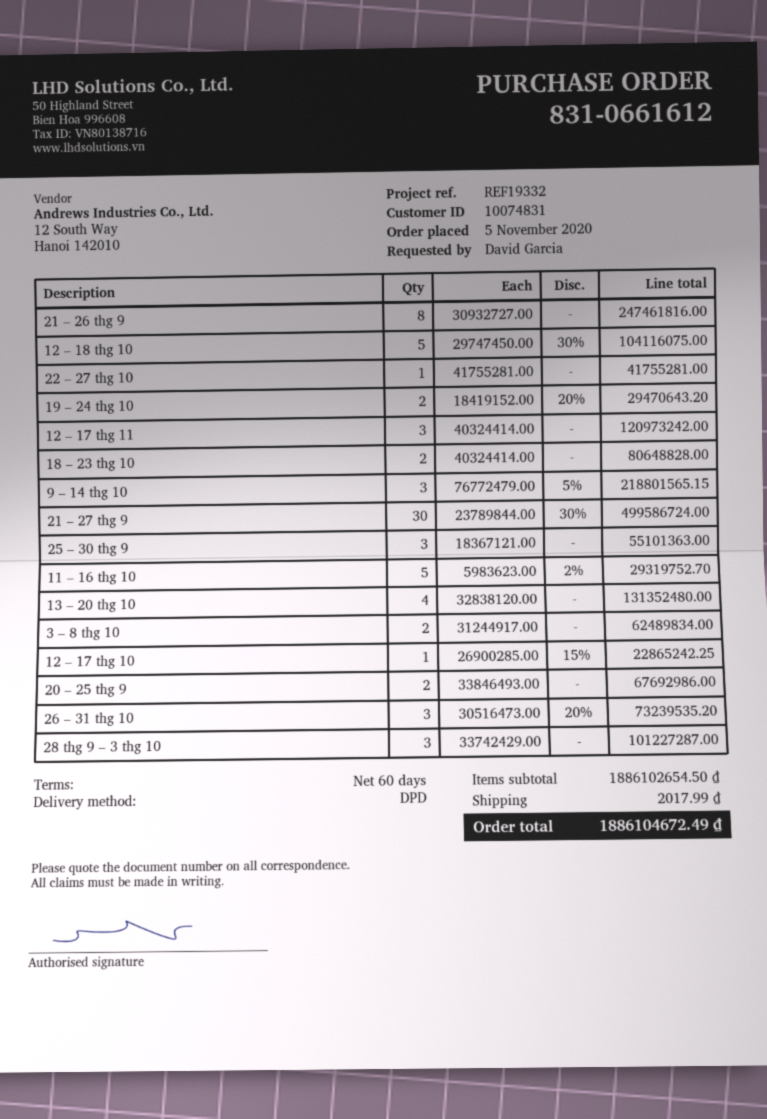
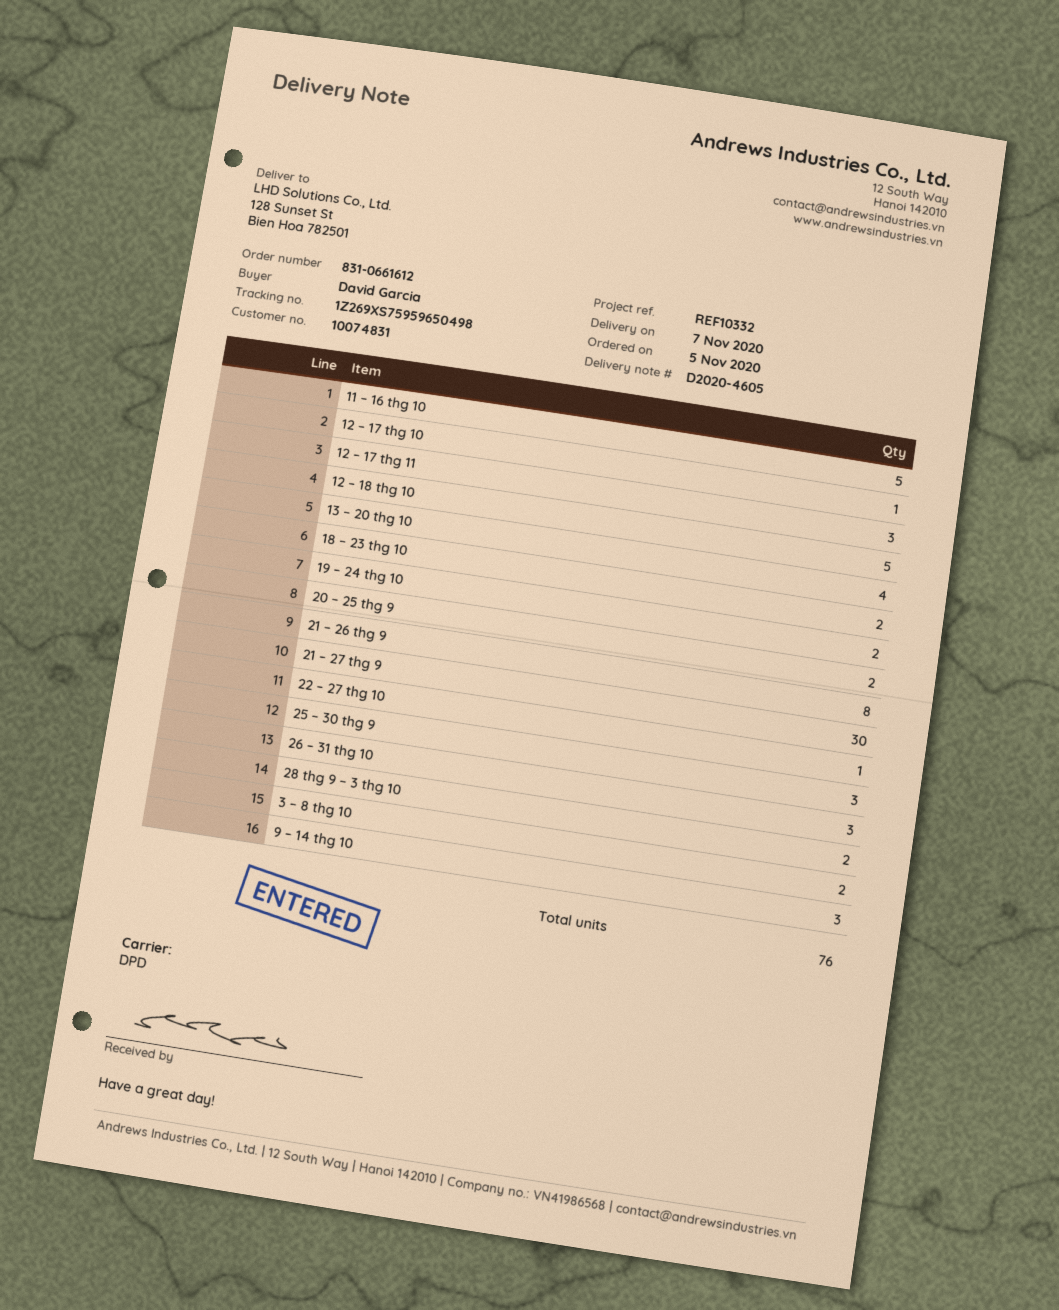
reference: REF19332 -> REF10332
28 thg 9 – 3 thg 10: 3 -> 2

